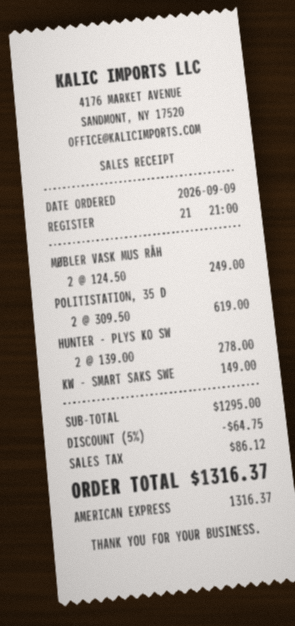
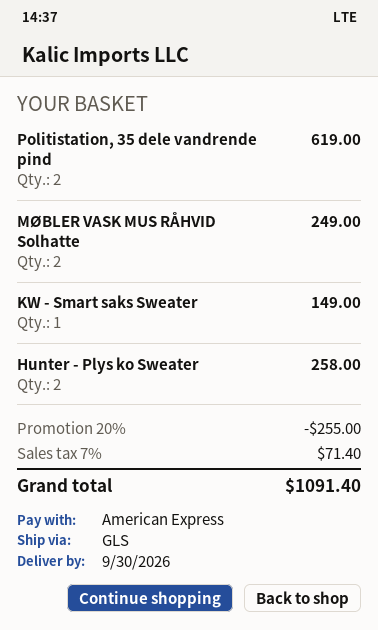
HUNTER - PLYS KO SW: 2 for 278.00 -> 2 for 258.00
discount: 5% = 64.75 -> 20% = 255.00
tax: 86.12 -> 71.40
total: 1316.37 -> 1091.40

